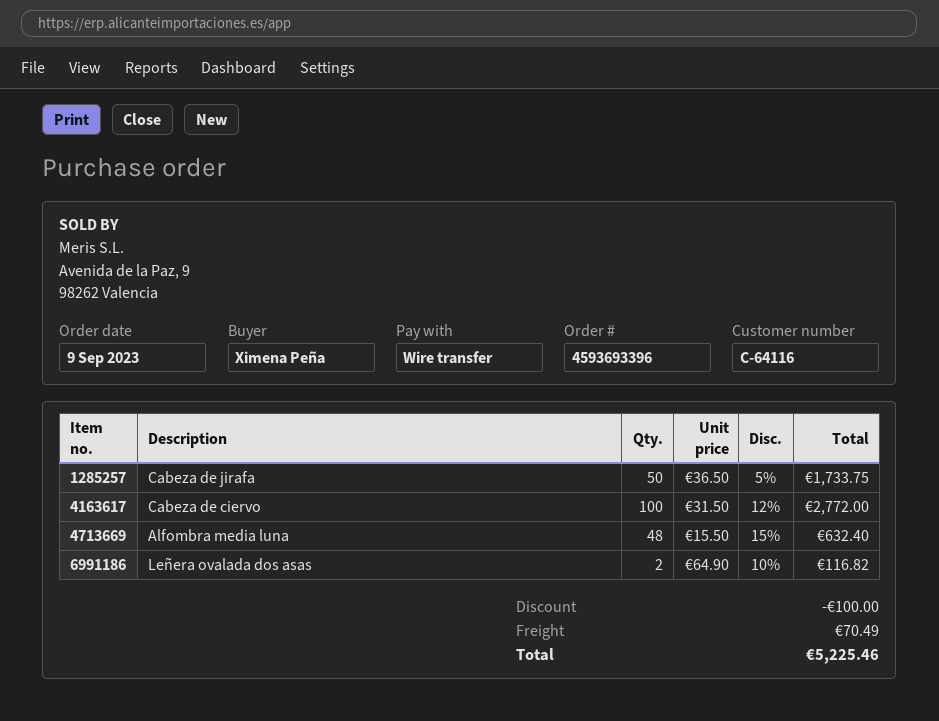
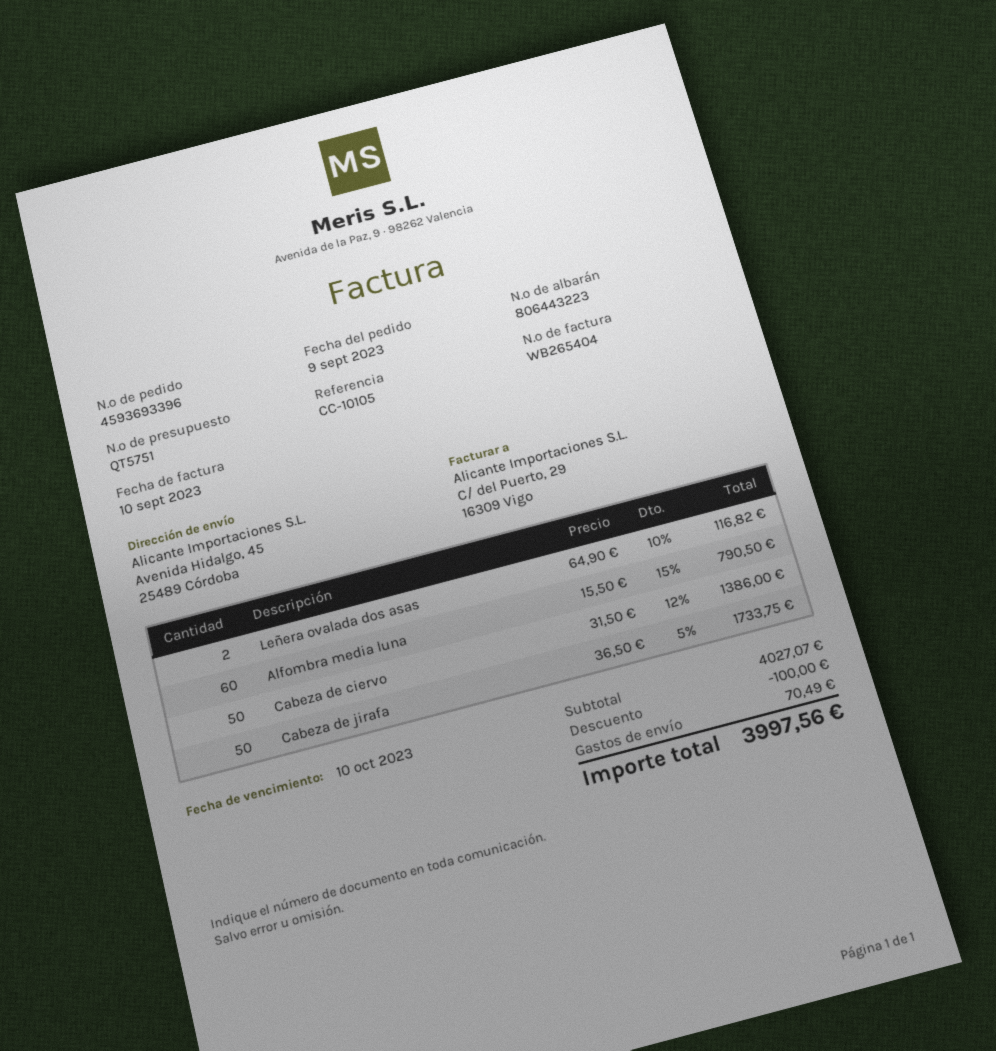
Cabeza de ciervo: 100 x 31.50 - 12% = 2772.00 -> 50 x 31.50 - 12% = 1386.00
Alfombra media luna: 48 x 15.50 - 15% = 632.40 -> 60 x 15.50 - 15% = 790.50
total: 5225.46 -> 3997.56

